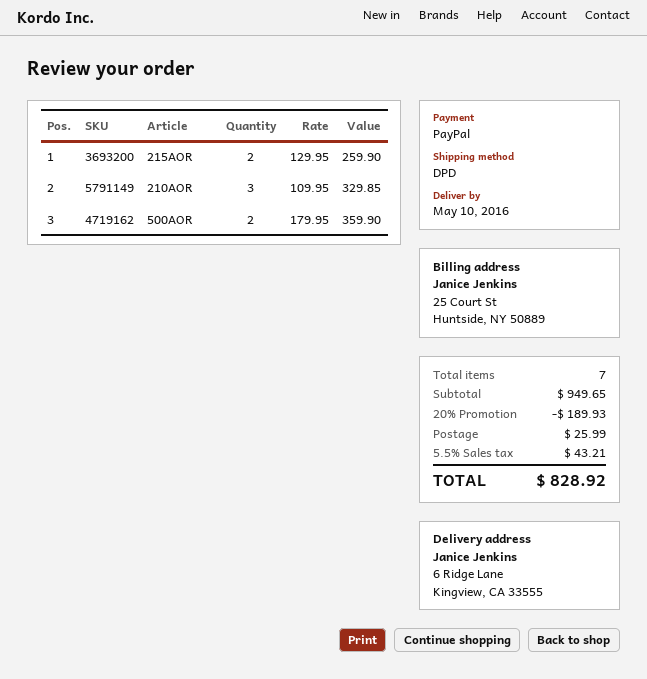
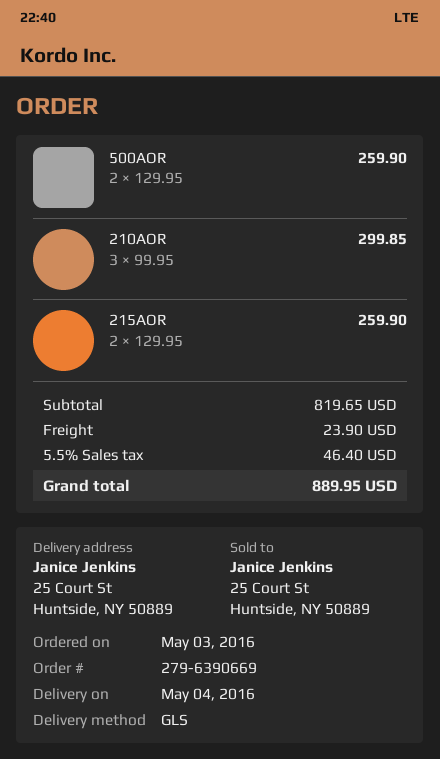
delivery date: 2016-05-10 -> 2016-05-04
shipping method: DPD -> GLS
ship to: 6 Ridge Lane, Kingview, CA 33555 -> 25 Court St, Huntside, NY 50889
210AOR: 3 x 109.95 = 329.85 -> 3 x 99.95 = 299.85
500AOR: 2 x 179.95 = 359.90 -> 2 x 129.95 = 259.90
subtotal: 949.65 -> 819.65
discount: 20% = 189.93 -> none
shipping: 25.99 -> 23.90
tax: 5.5% = 43.21 -> 5.5% = 46.40
total: 828.92 -> 889.95

